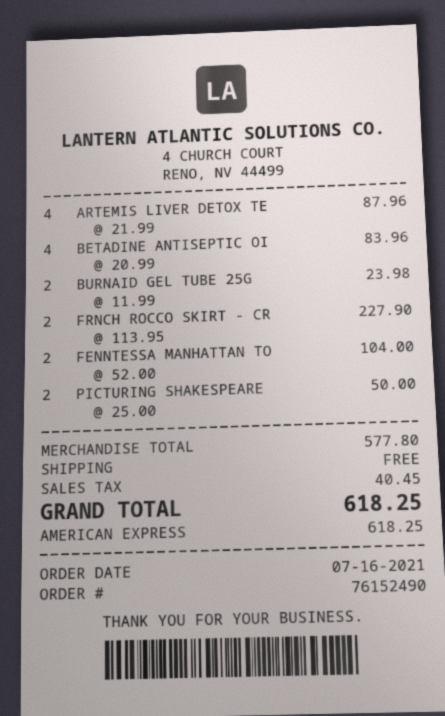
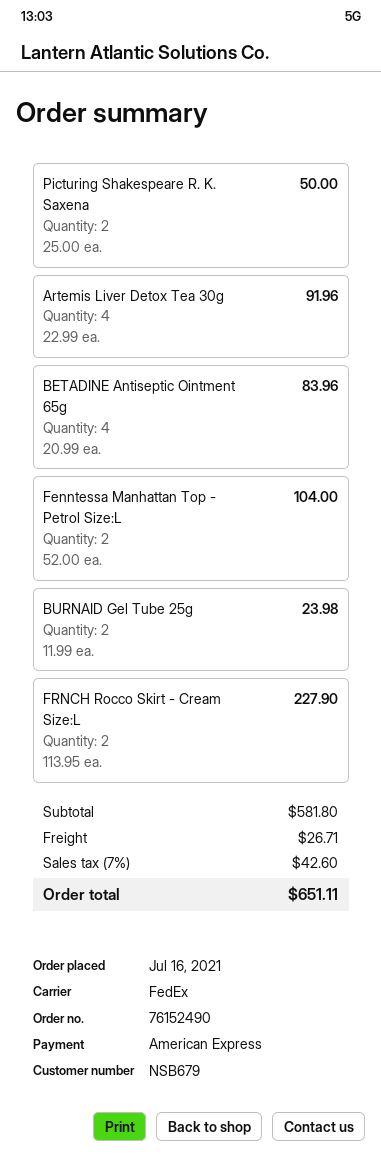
ARTEMIS LIVER DETOX TE: 4 x 21.99 = 87.96 -> 4 x 22.99 = 91.96
subtotal: 577.80 -> 581.80
shipping: 0.00 -> 26.71
tax: 40.45 -> 42.60
total: 618.25 -> 651.11

